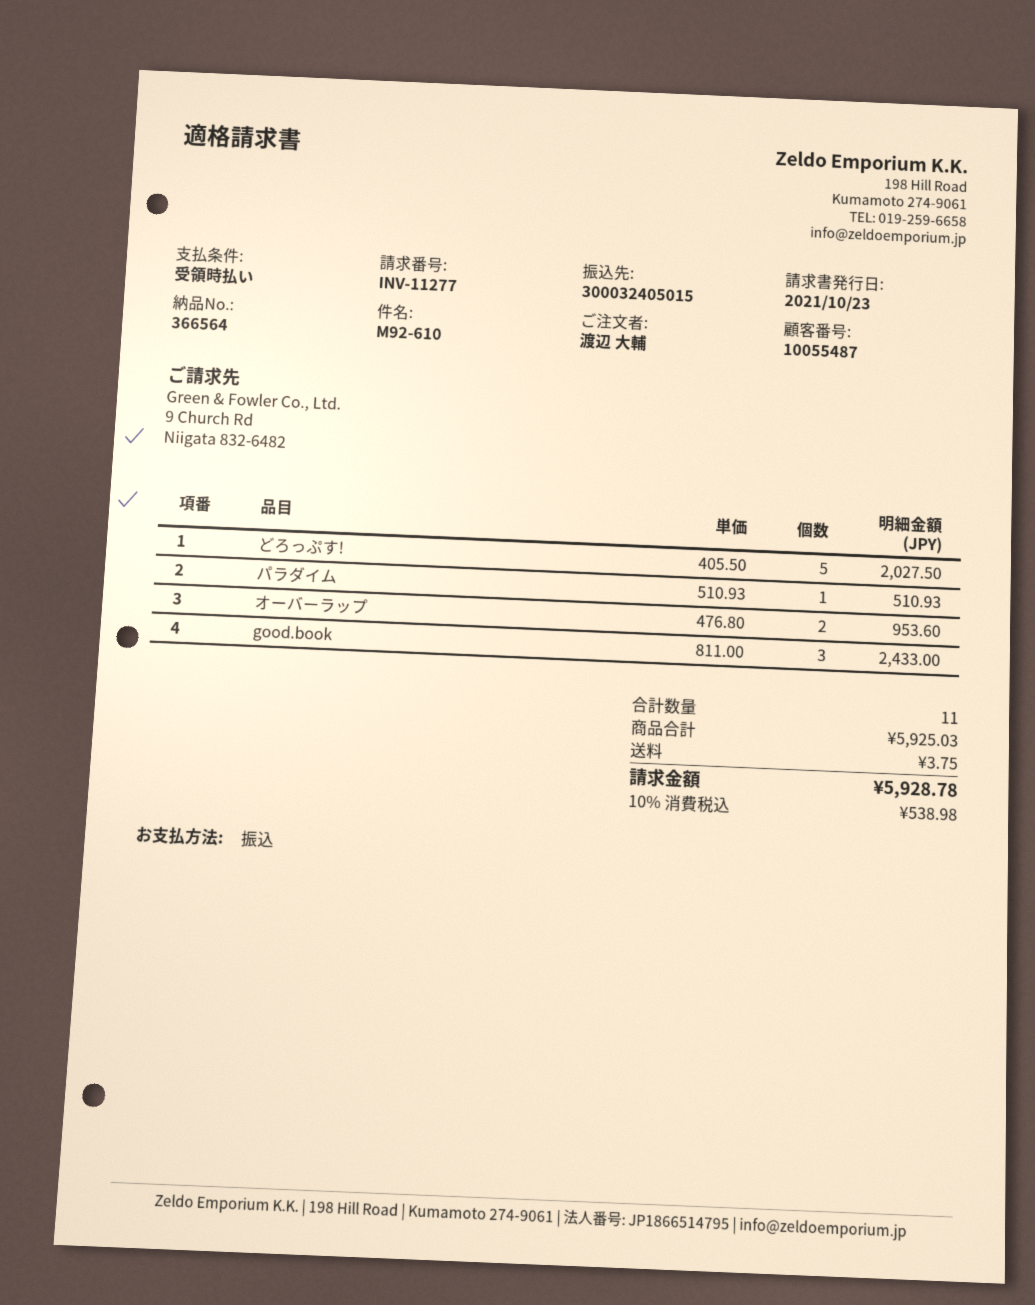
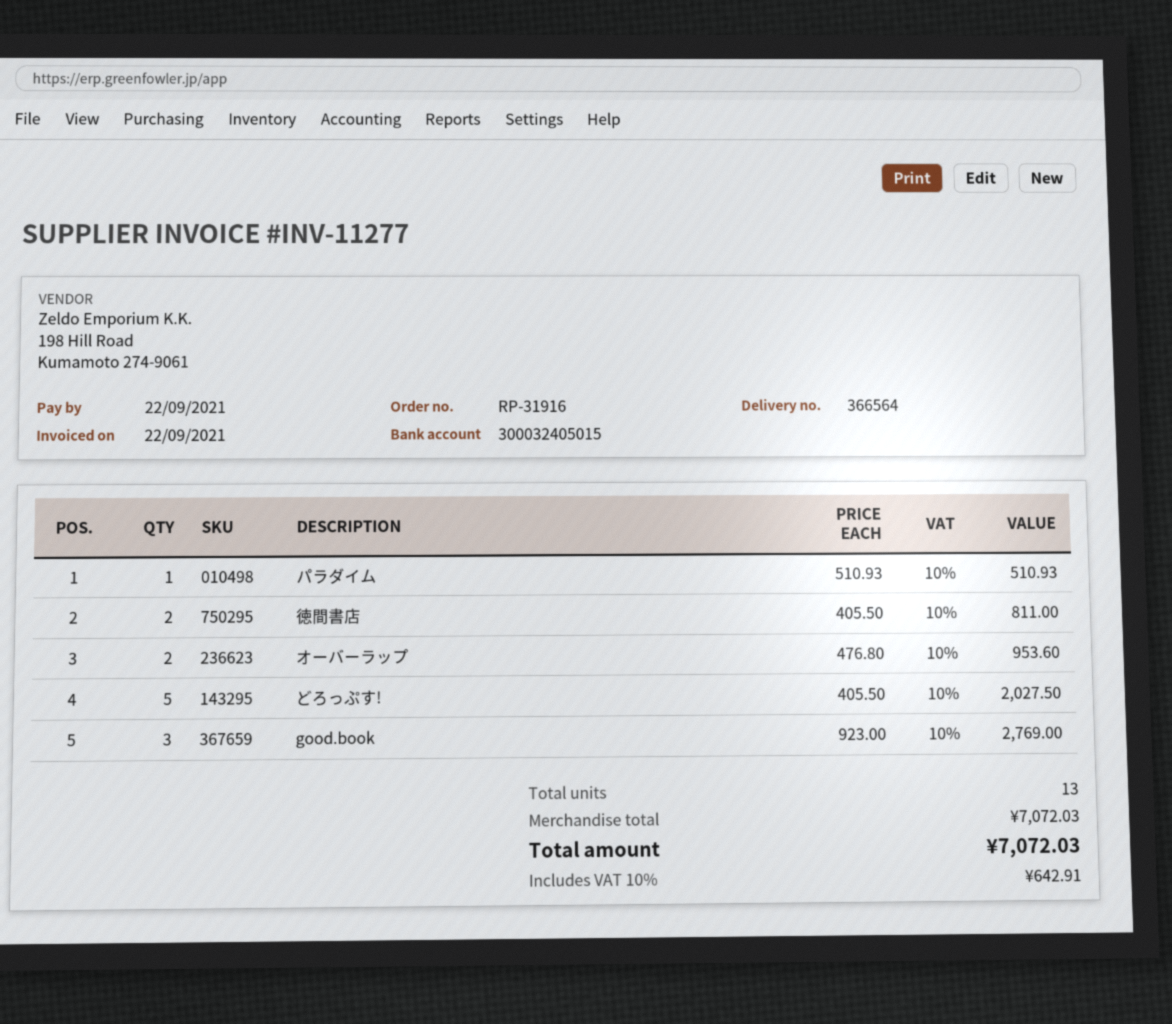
invoice date: 2021-10-23 -> 2021-09-22
good.book: 3 x 811.00 = 2433.00 -> 3 x 923.00 = 2769.00
徳間書店: none -> 2 x 405.50 = 811.00
total quantity: 11 -> 13
subtotal: 5925.03 -> 7072.03
shipping: 3.75 -> none
tax: 10% = 538.98 -> 10% = 642.91
total: 5928.78 -> 7072.03

